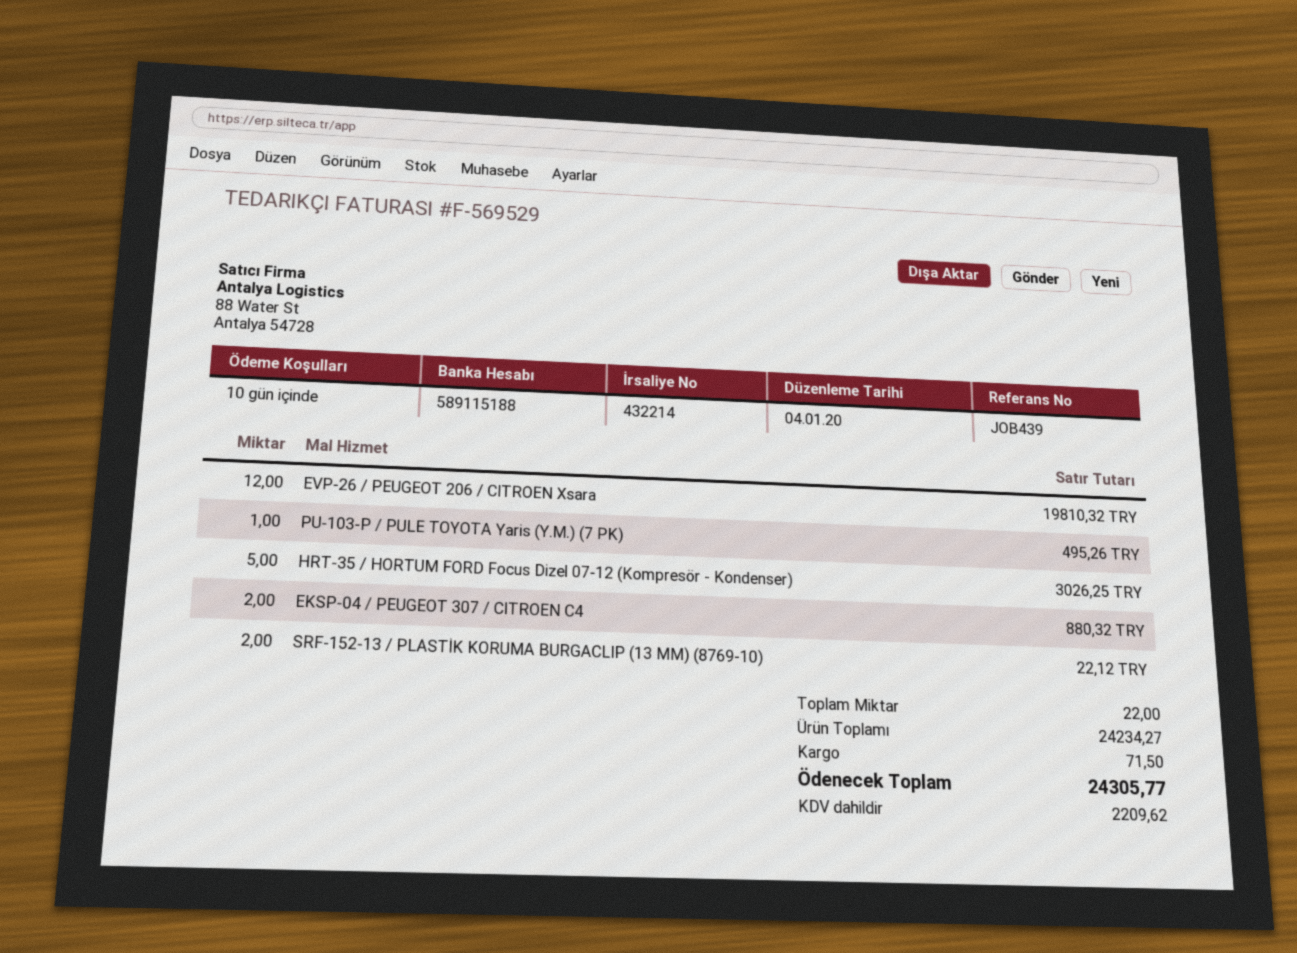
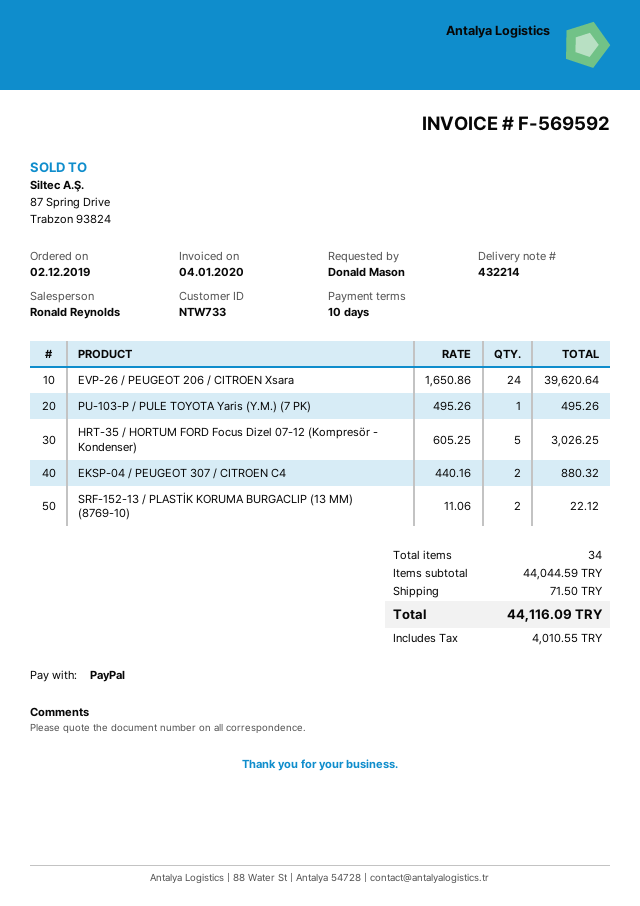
invoice number: F-569529 -> F-569592
EVP-26 / PEUGEOT 206 / CITROEN Xsara: 12 for 19810.32 -> 24 for 39620.64
total quantity: 22 -> 34
subtotal: 24234.27 -> 44044.59
tax: 2209.62 -> 4010.55
total: 24305.77 -> 44116.09

